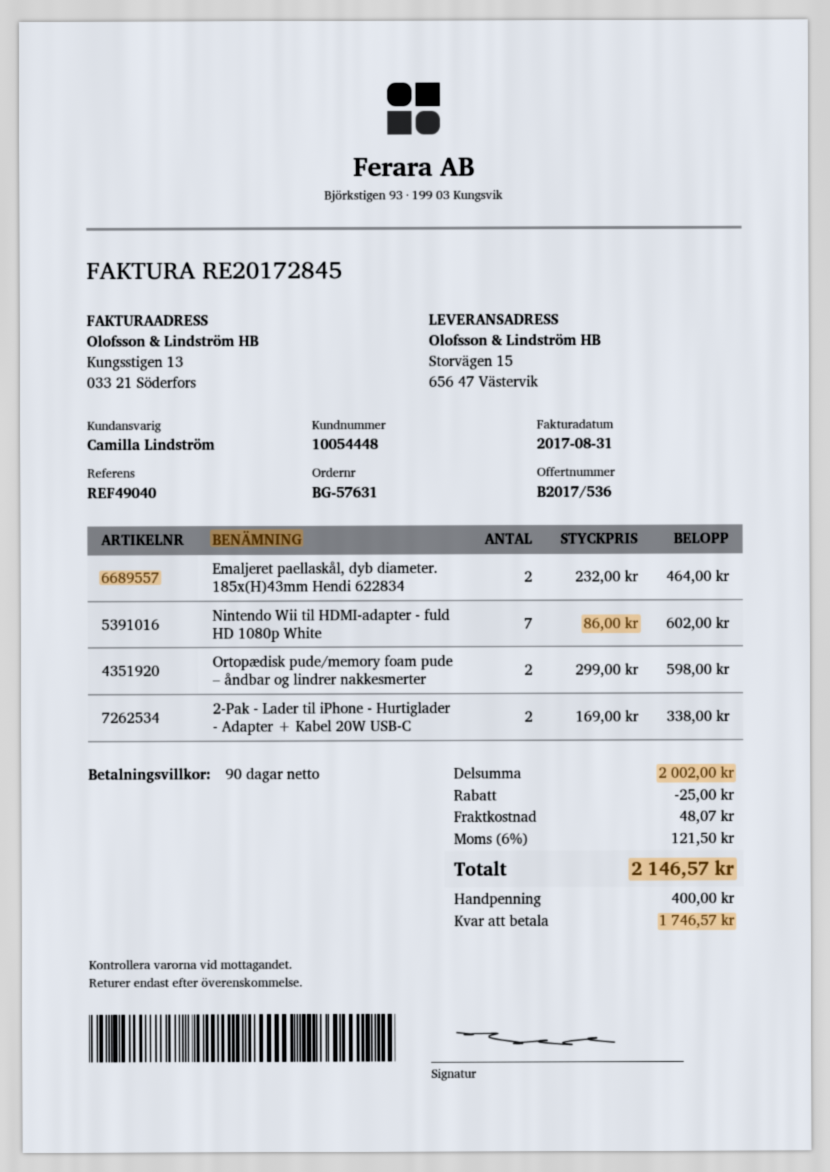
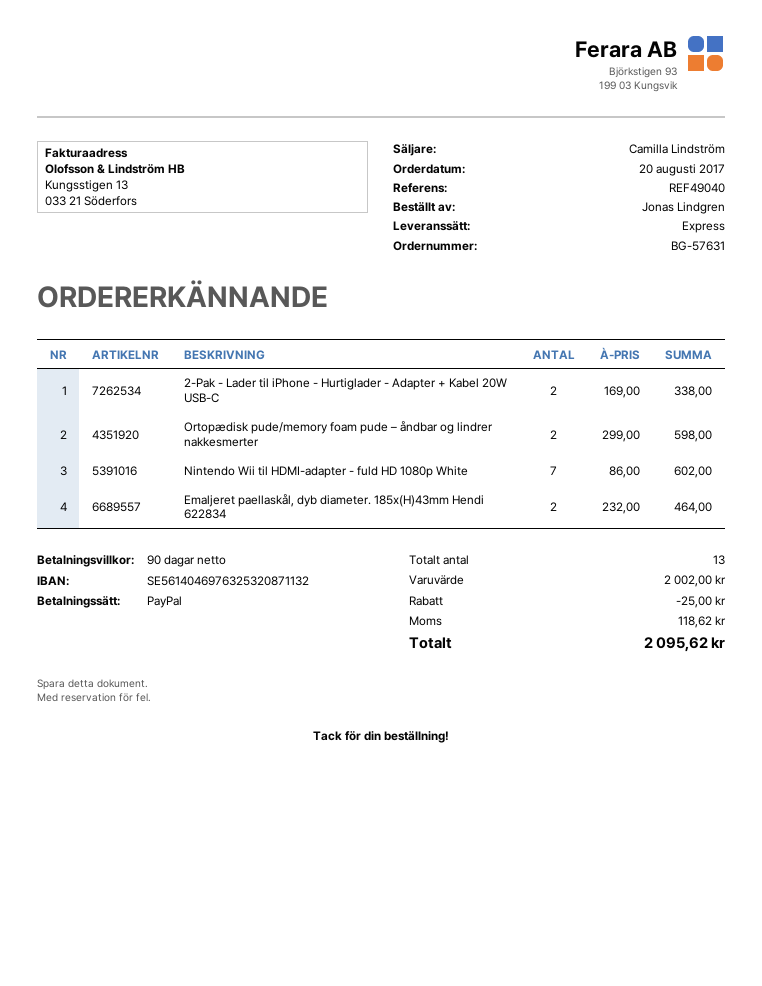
shipping: 48.07 -> none
tax: 121.50 -> 118.62
total: 2146.57 -> 2095.62

